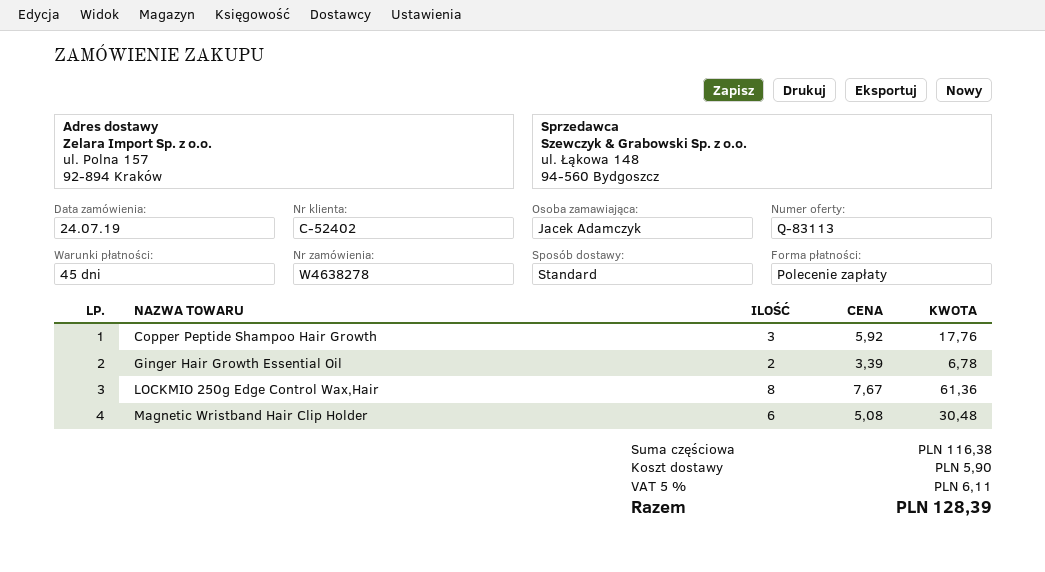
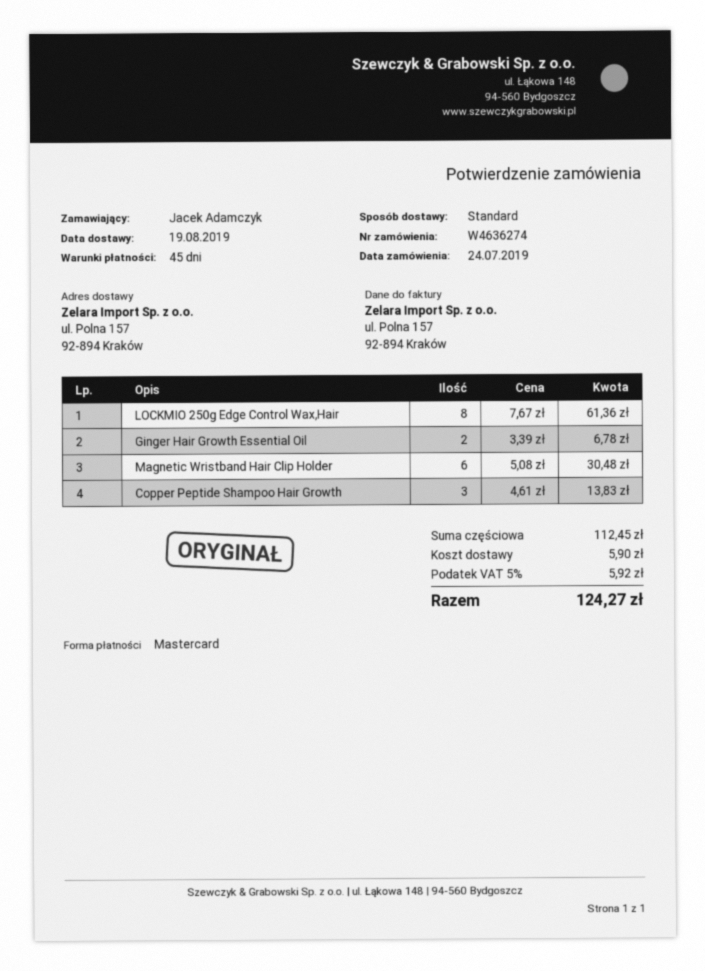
order number: W4638278 -> W4636274
payment method: direct debit -> Mastercard
Copper Peptide Shampoo Hair Growth: 3 x 5.92 = 17.76 -> 3 x 4.61 = 13.83
subtotal: 116.38 -> 112.45
tax: 5% = 6.11 -> 5% = 5.92
total: 128.39 -> 124.27

